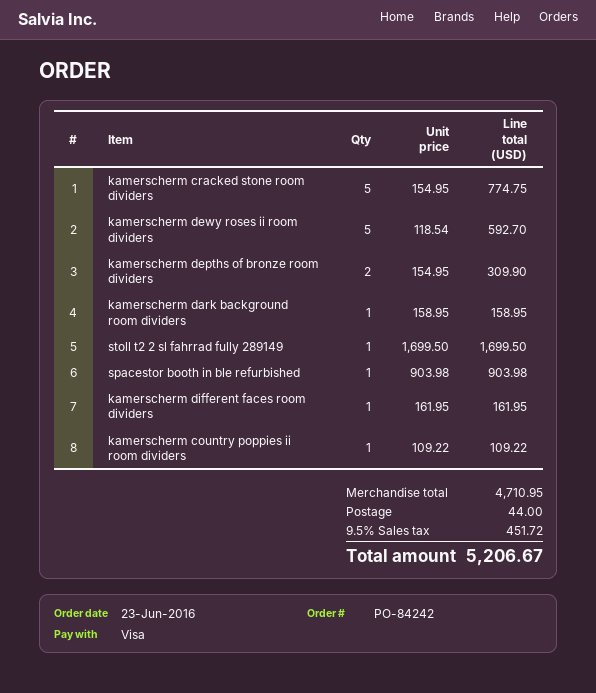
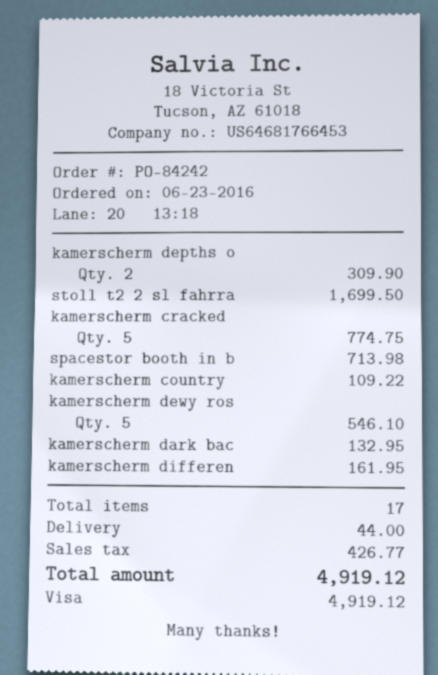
kamerscherm dewy roses ii room dividers: 5 for 592.70 -> 5 for 546.10
kamerscherm dark background room dividers: 1 for 158.95 -> 1 for 132.95
spacestor booth in ble refurbished: 1 for 903.98 -> 1 for 713.98
tax: 451.72 -> 426.77
total: 5206.67 -> 4919.12

